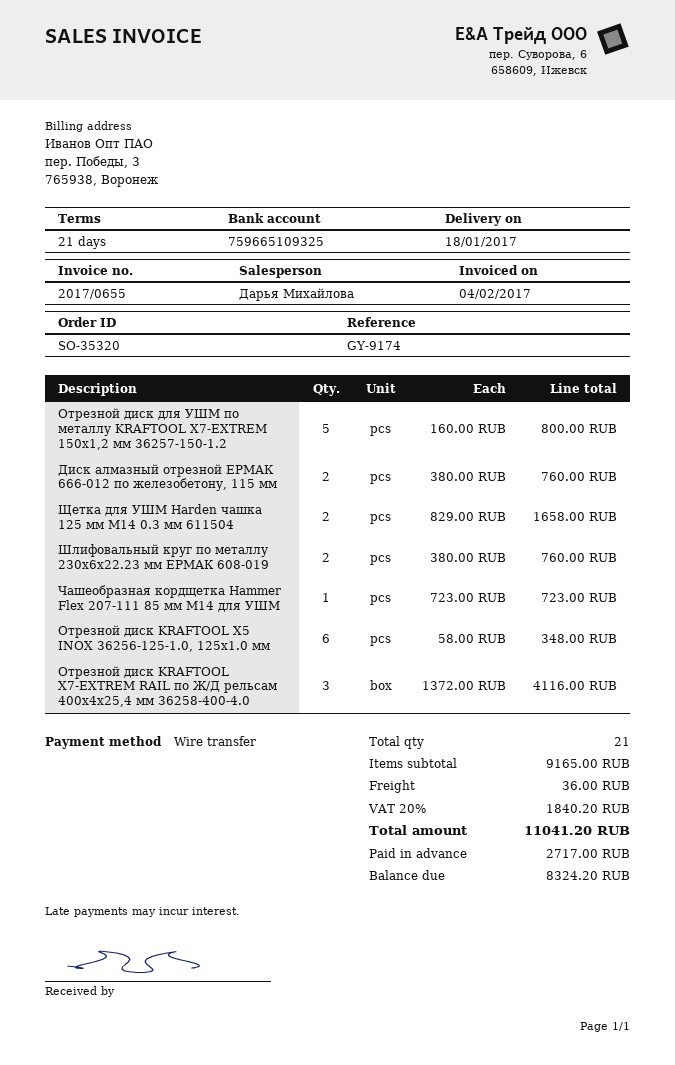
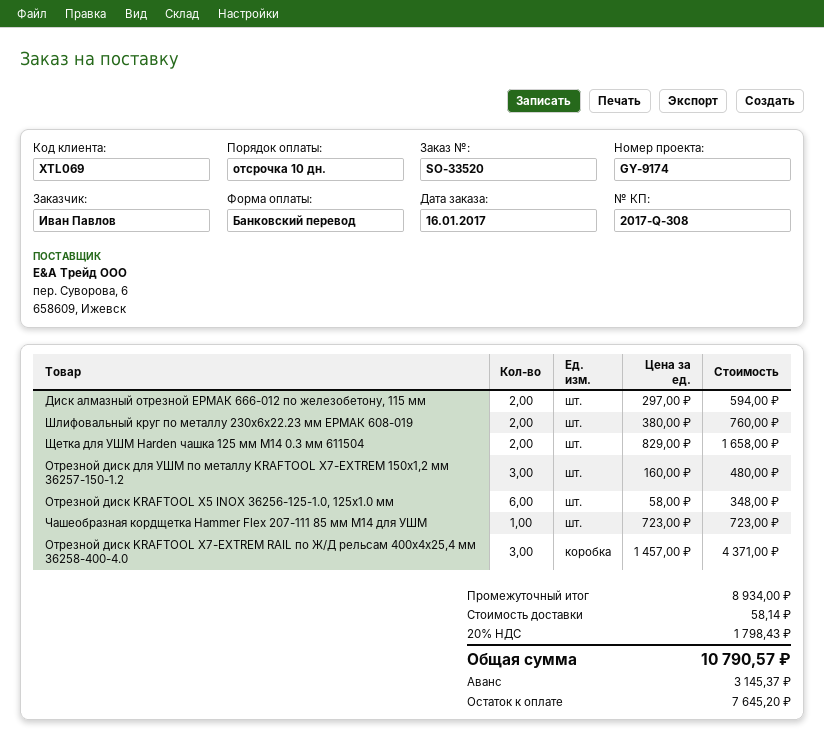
order number: SO-35320 -> SO-33520
payment terms: 21 days -> 10 days
Отрезной диск для УШМ по металлу KRAFTOOL X7-EXTREM 150x1,2 мм 36257-150-1.2: 5 x 160.00 = 800.00 -> 3 x 160.00 = 480.00
Диск алмазный отрезной ЕРМАК 666-012 по железобетону, 115 мм: 2 x 380.00 = 760.00 -> 2 x 297.00 = 594.00
Отрезной диск KRAFTOOL X7-EXTREM RAIL по Ж/Д рельсам 400x4x25,4 мм 36258-400-4.0: 3 x 1372.00 = 4116.00 -> 3 x 1457.00 = 4371.00
subtotal: 9165.00 -> 8934.00
shipping: 36.00 -> 58.14
tax: 20% = 1840.20 -> 20% = 1798.43
total: 11041.20 -> 10790.57
deposit: 2717.00 -> 3145.37
balance: 8324.20 -> 7645.20

